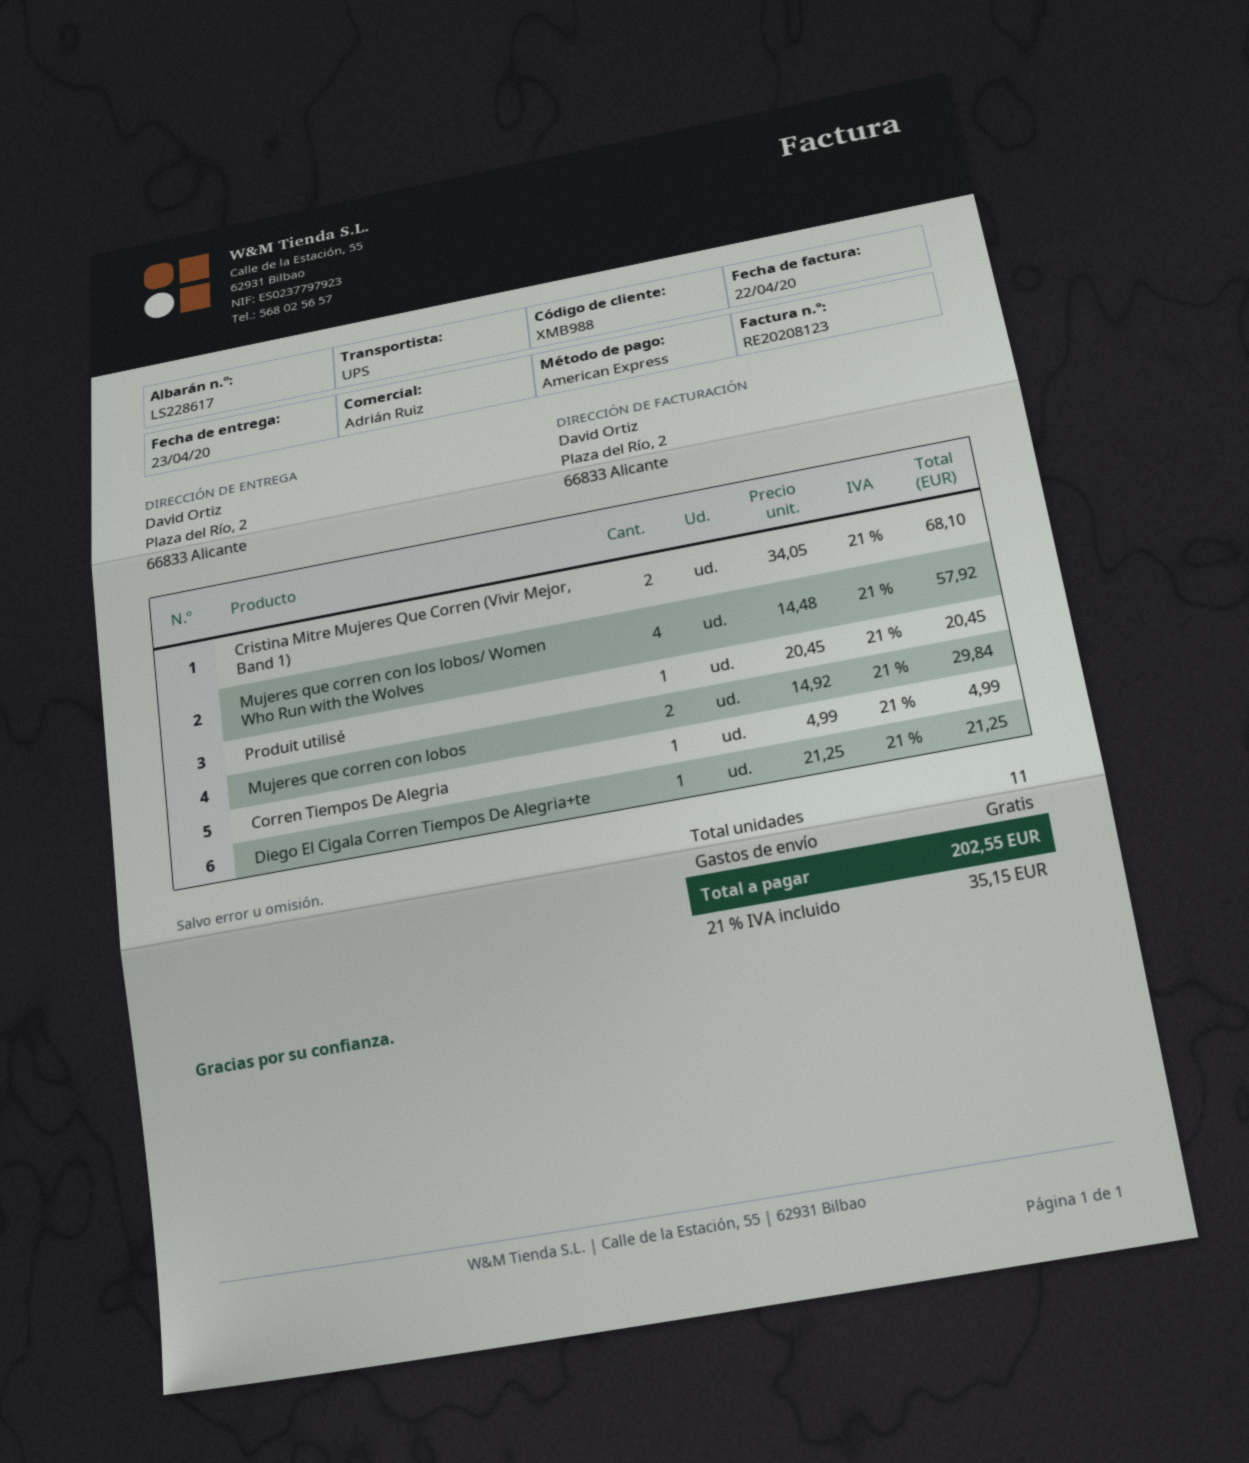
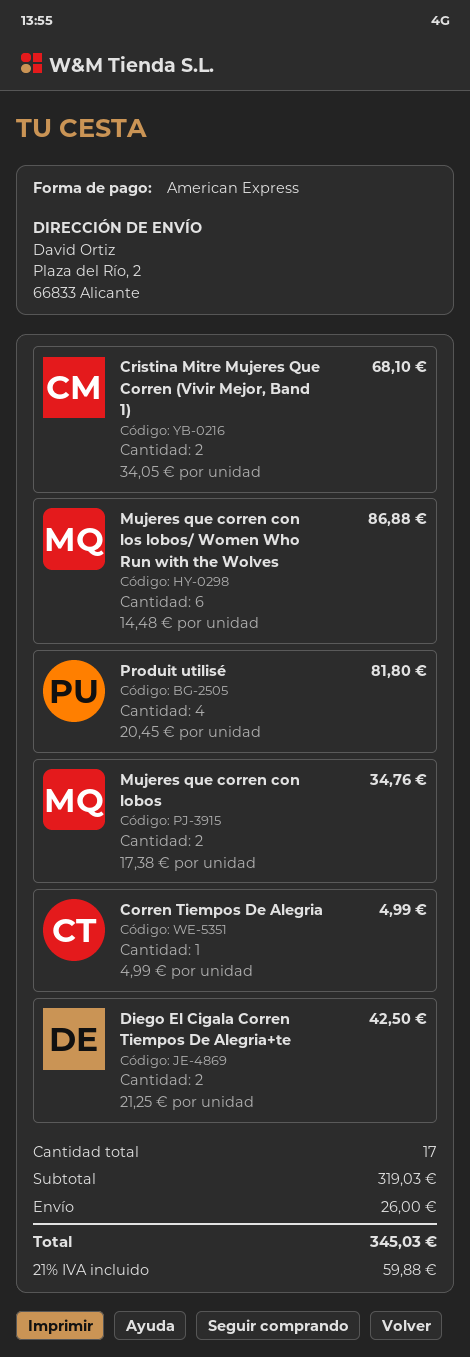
Mujeres que corren con los lobos/ Women Who Run with the Wolves: 4 x 14.48 = 57.92 -> 6 x 14.48 = 86.88
Produit utilisé: 1 x 20.45 = 20.45 -> 4 x 20.45 = 81.80
Mujeres que corren con lobos: 2 x 14.92 = 29.84 -> 2 x 17.38 = 34.76
Diego El Cigala Corren Tiempos De Alegria+te: 1 x 21.25 = 21.25 -> 2 x 21.25 = 42.50
total quantity: 11 -> 17
shipping: 0.00 -> 26.00
tax: 21% = 35.15 -> 21% = 59.88
total: 202.55 -> 345.03

